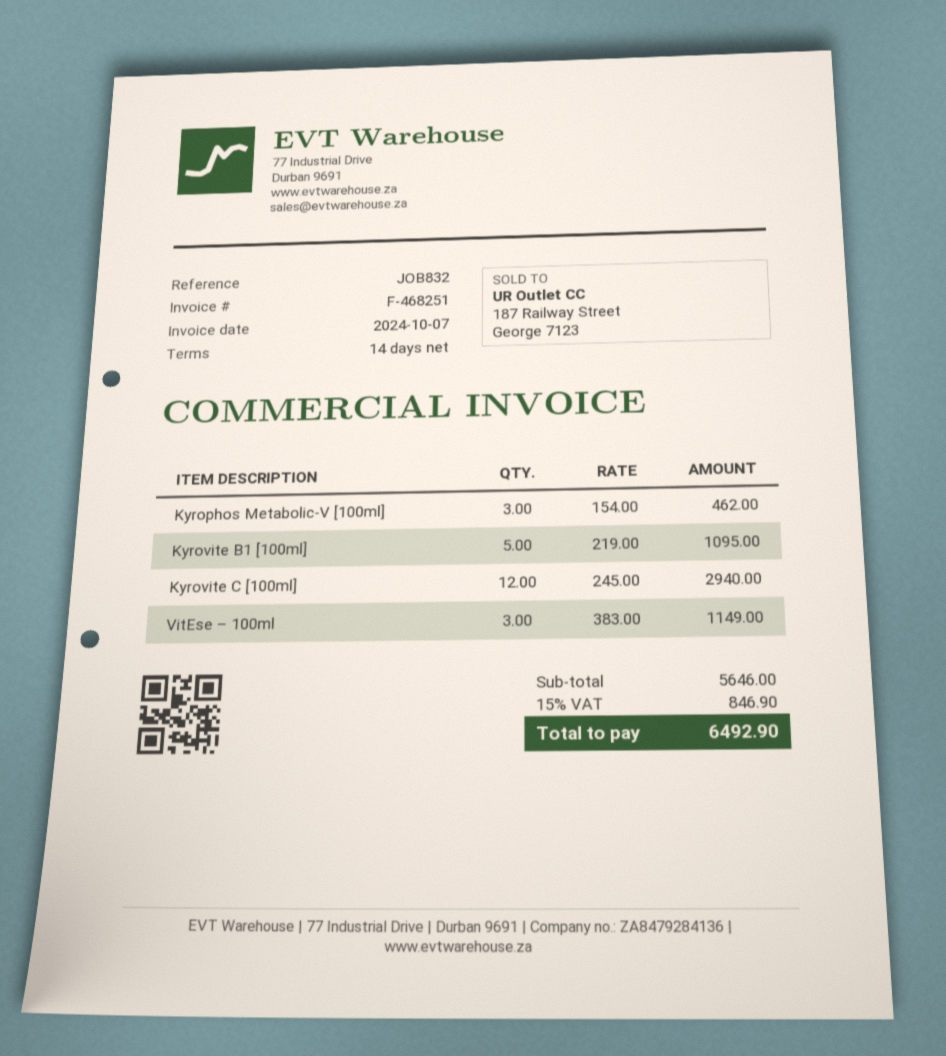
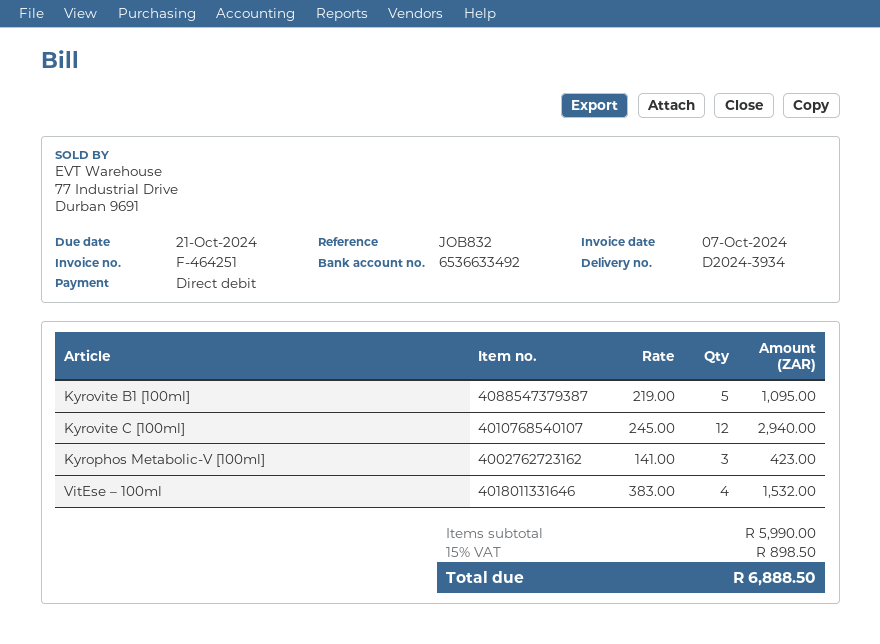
invoice number: F-468251 -> F-464251
Kyrophos Metabolic-V [100ml]: 3 x 154.00 = 462.00 -> 3 x 141.00 = 423.00
VitEse – 100ml: 3 x 383.00 = 1149.00 -> 4 x 383.00 = 1532.00
subtotal: 5646.00 -> 5990.00
tax: 15% = 846.90 -> 15% = 898.50
total: 6492.90 -> 6888.50

